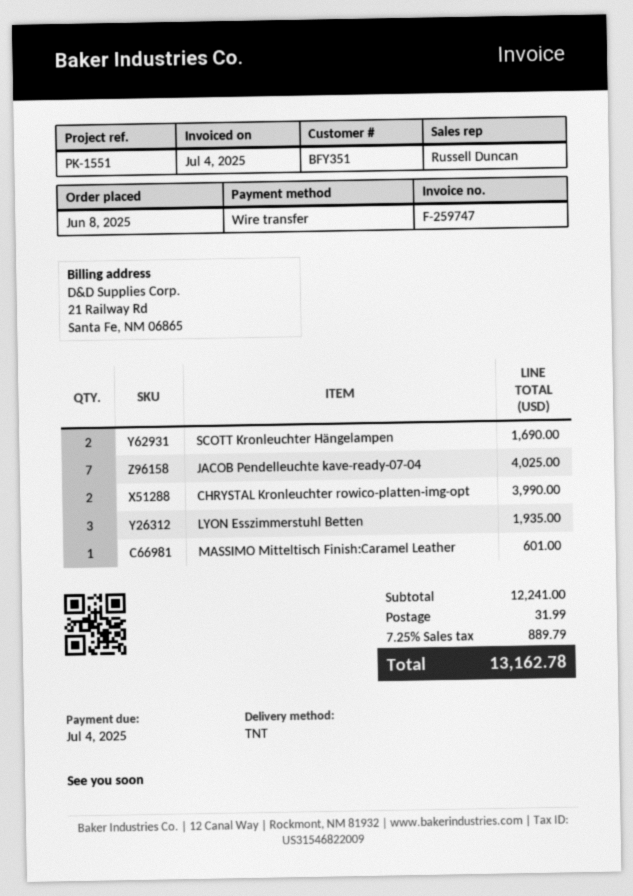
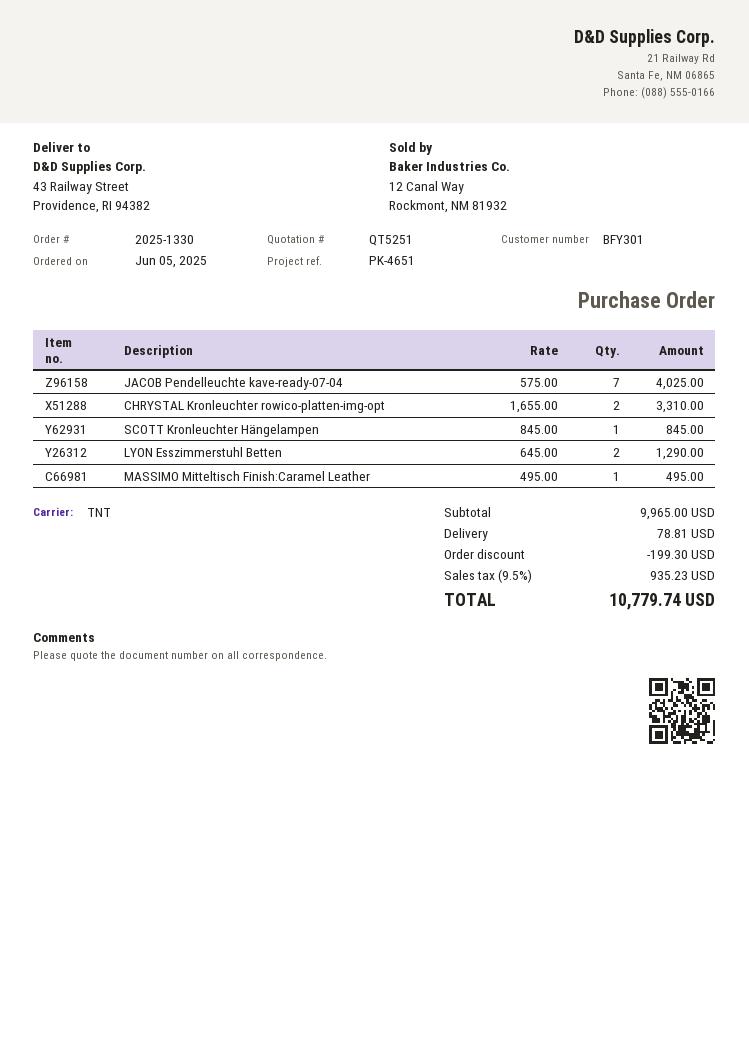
order date: 2025-06-08 -> 2025-06-05
customer number: BFY351 -> BFY301
reference: PK-1551 -> PK-4651
SCOTT Kronleuchter Hängelampen: 2 for 1690.00 -> 1 for 845.00
CHRYSTAL Kronleuchter rowico-platten-img-opt: 2 for 3990.00 -> 2 for 3310.00
LYON Esszimmerstuhl Betten: 3 for 1935.00 -> 2 for 1290.00
MASSIMO Mitteltisch Finish:Caramel Leather: 1 for 601.00 -> 1 for 495.00
subtotal: 12241.00 -> 9965.00
discount: none -> 199.30
shipping: 31.99 -> 78.81
tax: 7.25% = 889.79 -> 9.5% = 935.23
total: 13162.78 -> 10779.74

